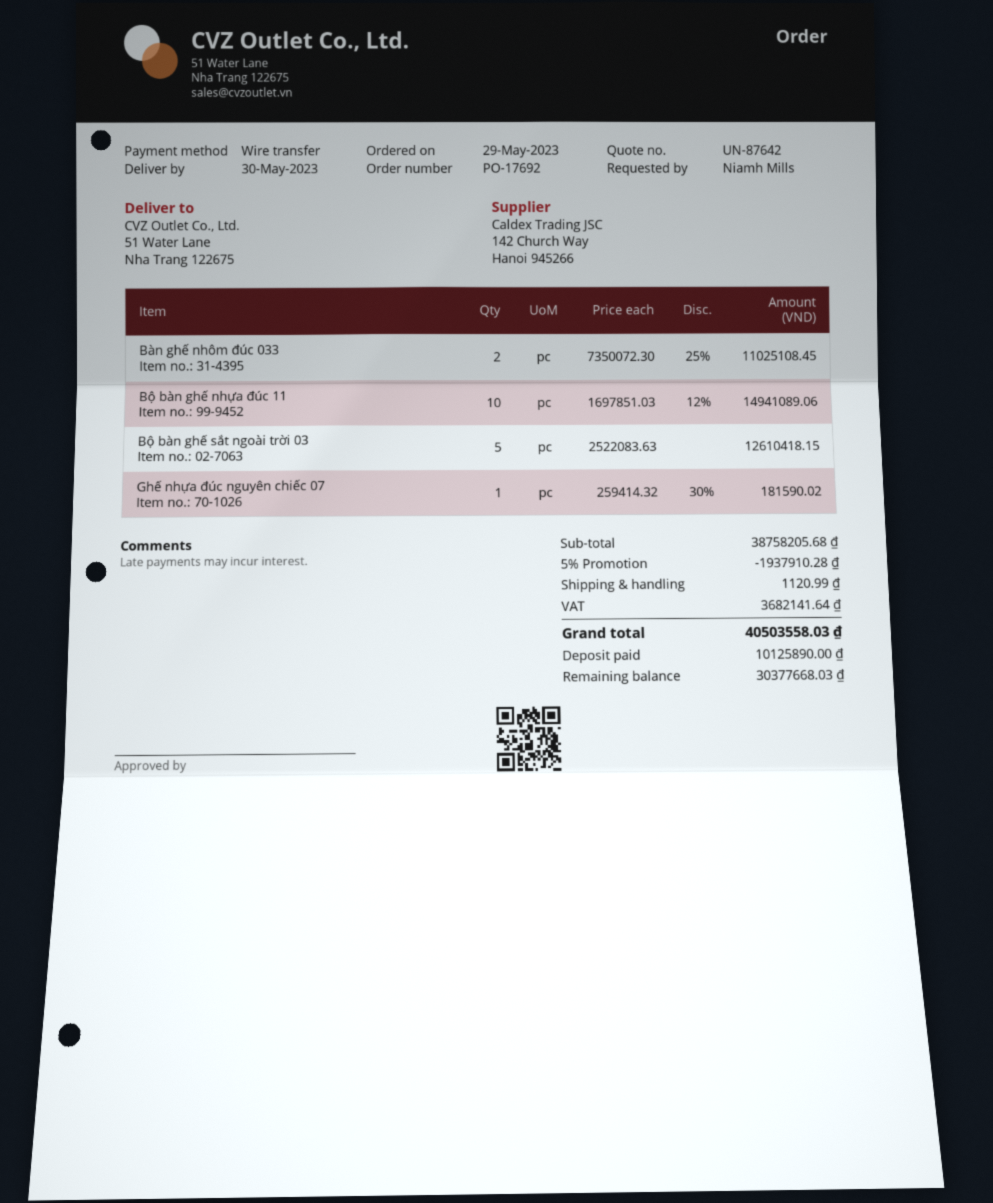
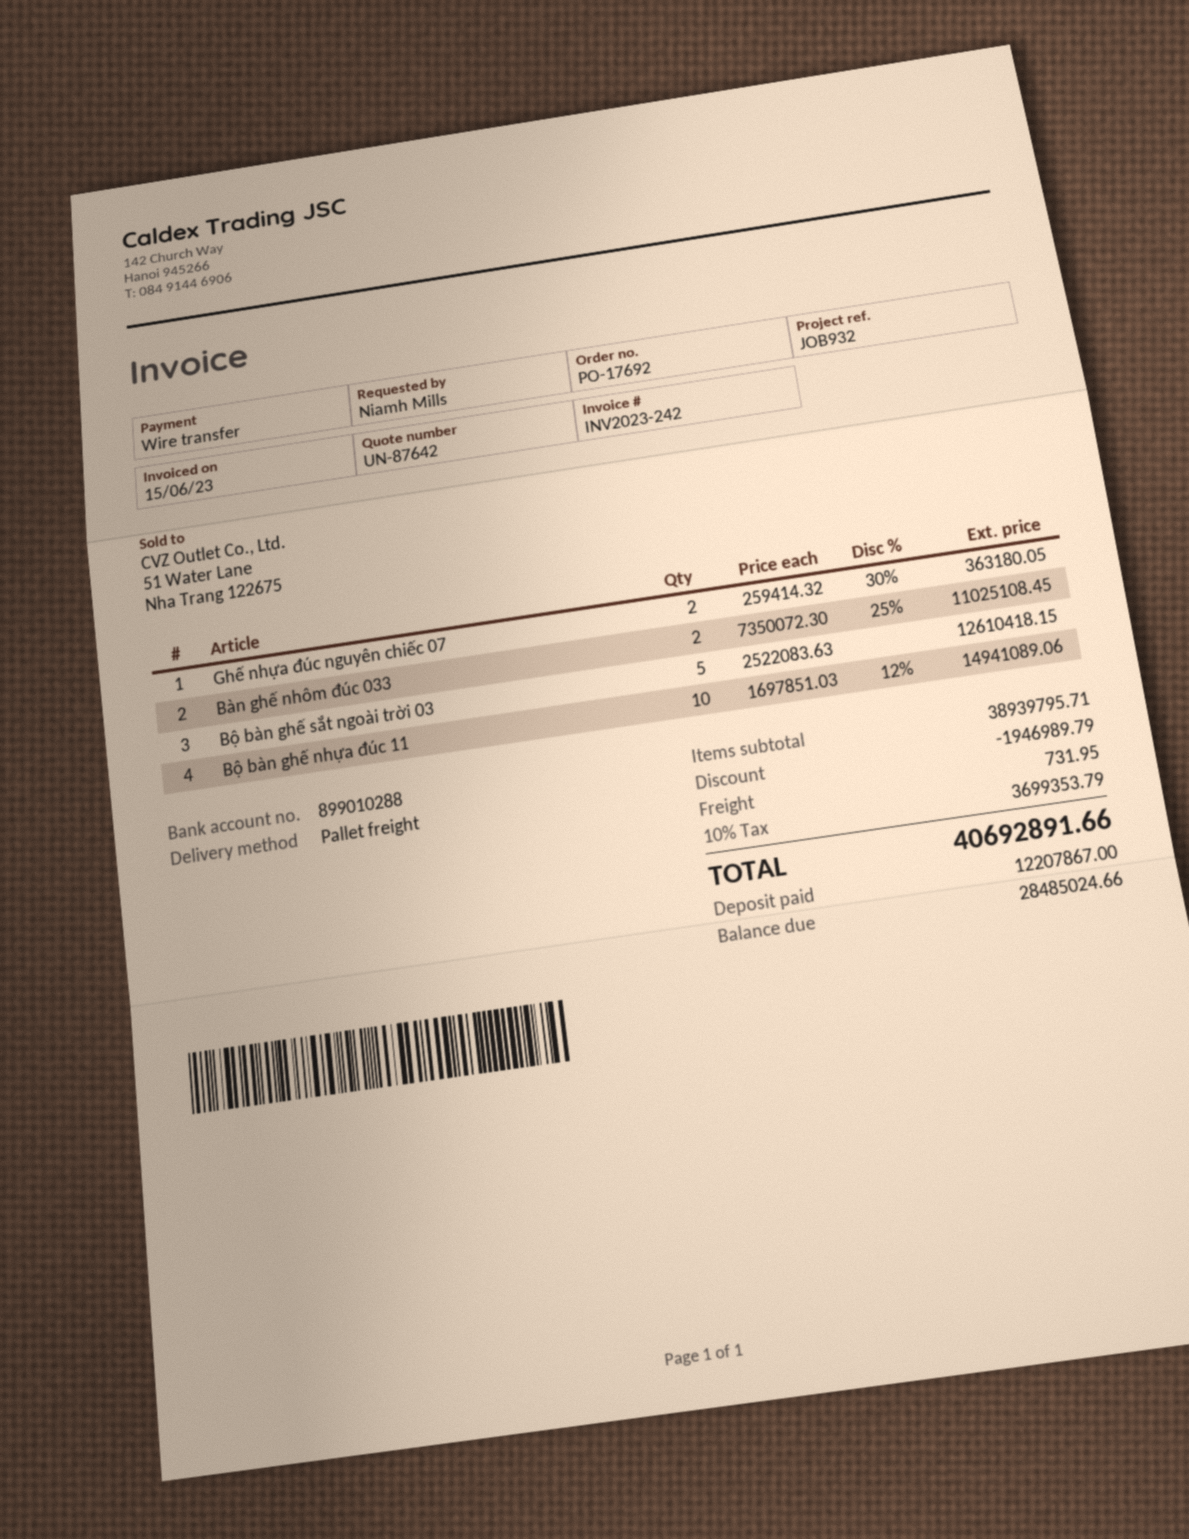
Ghế nhựa đúc nguyên chiếc 07: 1 x 259414.32 - 30% = 181590.02 -> 2 x 259414.32 - 30% = 363180.05
subtotal: 38758205.68 -> 38939795.71
discount: 1937910.28 -> 1946989.79
shipping: 1120.99 -> 731.95
tax: 3682141.64 -> 3699353.79
total: 40503558.03 -> 40692891.66
deposit: 10125890.00 -> 12207867.00
balance: 30377668.03 -> 28485024.66

